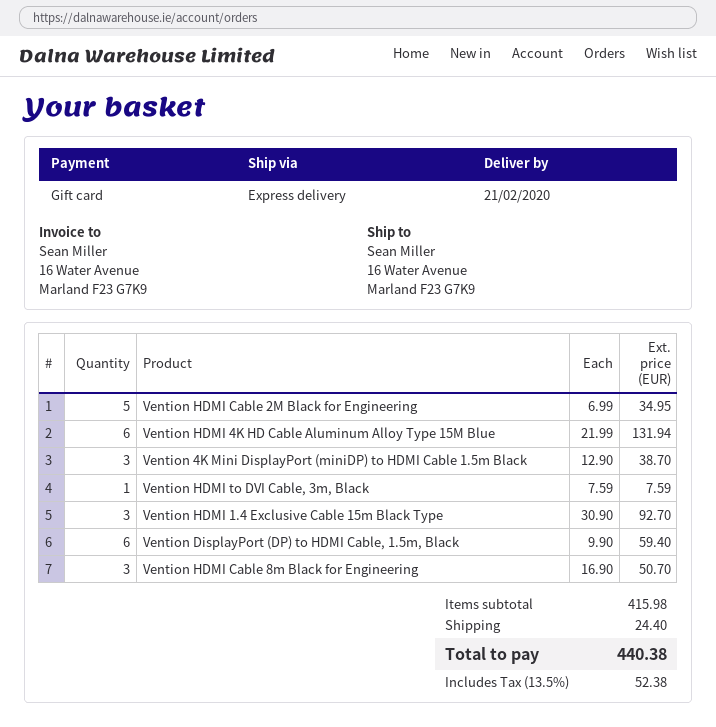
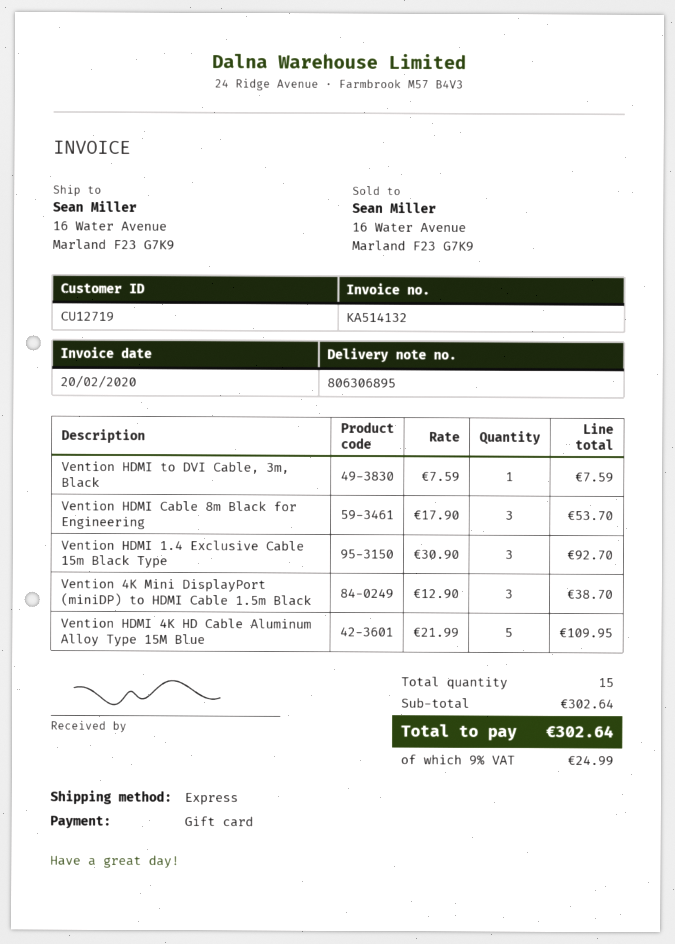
Vention HDMI Cable 2M Black for Engineering: 5 x 6.99 = 34.95 -> none
Vention HDMI 4K HD Cable Aluminum Alloy Type 15M Blue: 6 x 21.99 = 131.94 -> 5 x 21.99 = 109.95
Vention DisplayPort (DP) to HDMI Cable, 1.5m, Black: 6 x 9.90 = 59.40 -> none
Vention HDMI Cable 8m Black for Engineering: 3 x 16.90 = 50.70 -> 3 x 17.90 = 53.70
subtotal: 415.98 -> 302.64
shipping: 24.40 -> none
tax: 13.5% = 52.38 -> 9% = 24.99
total: 440.38 -> 302.64

